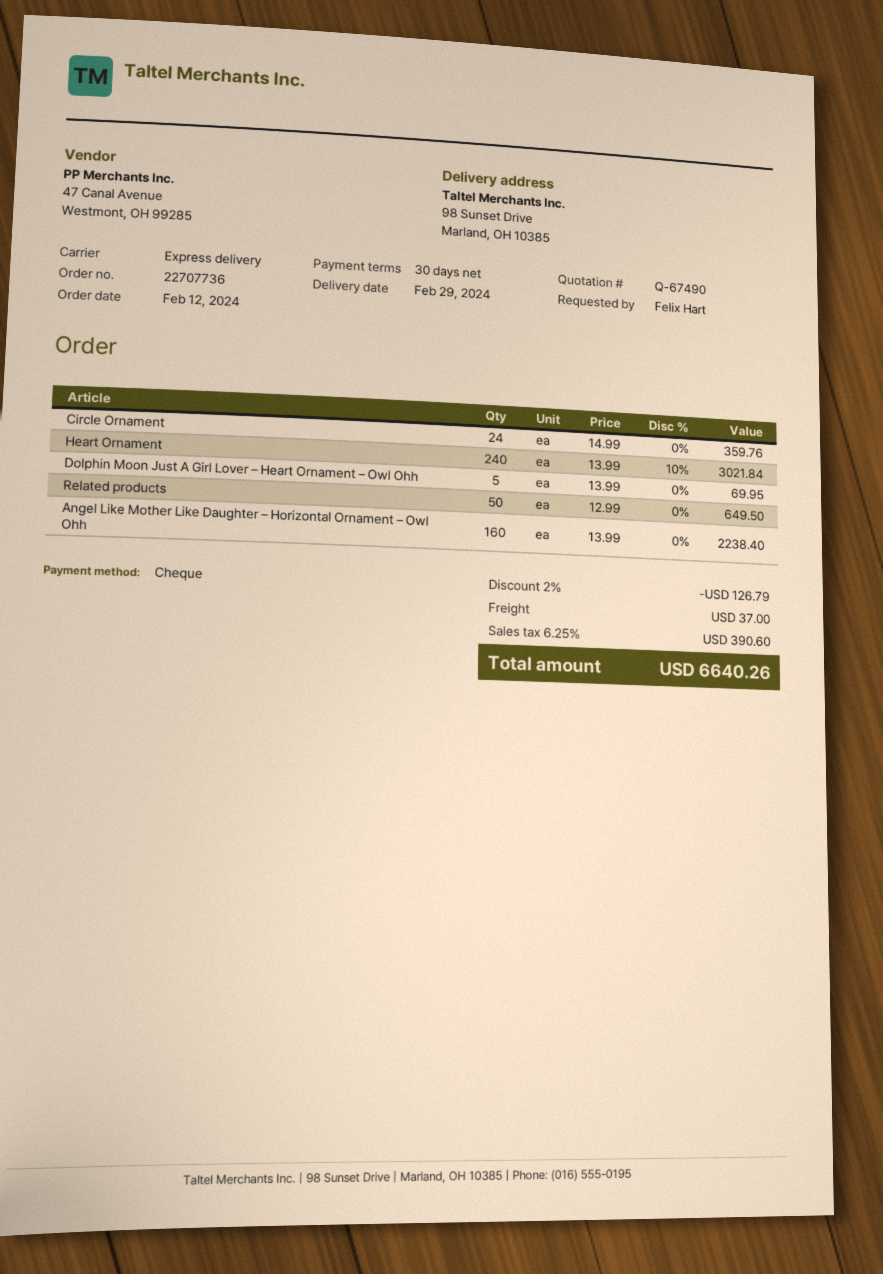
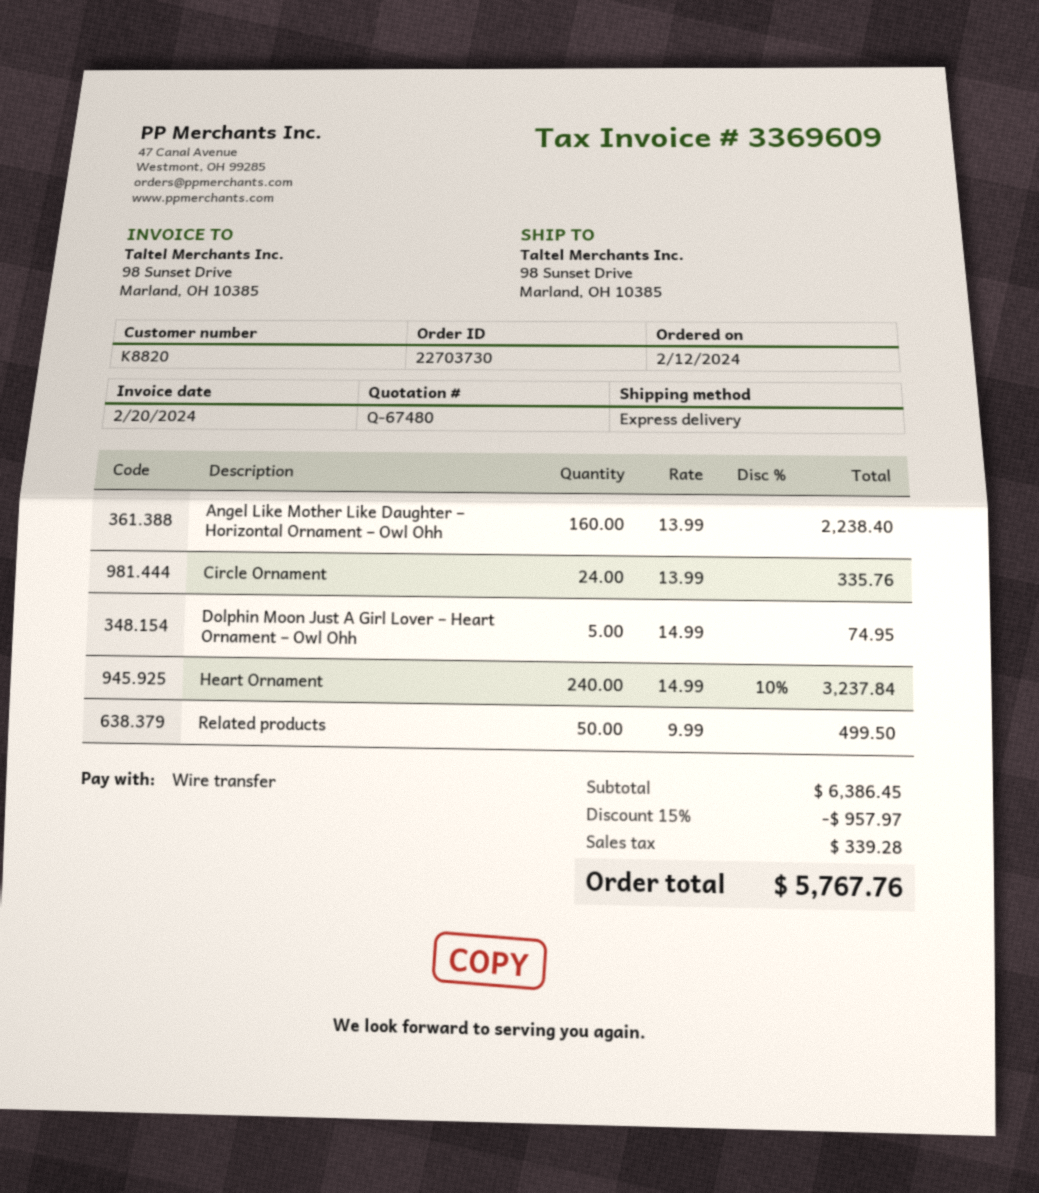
quote number: Q-67490 -> Q-67480
order number: 22707736 -> 22703730
payment method: cheque -> bank transfer
Circle Ornament: 24 x 14.99 = 359.76 -> 24 x 13.99 = 335.76
Heart Ornament: 240 x 13.99 - 10% = 3021.84 -> 240 x 14.99 - 10% = 3237.84
Dolphin Moon Just A Girl Lover – Heart Ornament – Owl Ohh: 5 x 13.99 = 69.95 -> 5 x 14.99 = 74.95
Related products: 50 x 12.99 = 649.50 -> 50 x 9.99 = 499.50
discount: 2% = 126.79 -> 15% = 957.97
shipping: 37.00 -> none
tax: 390.60 -> 339.28
total: 6640.26 -> 5767.76

